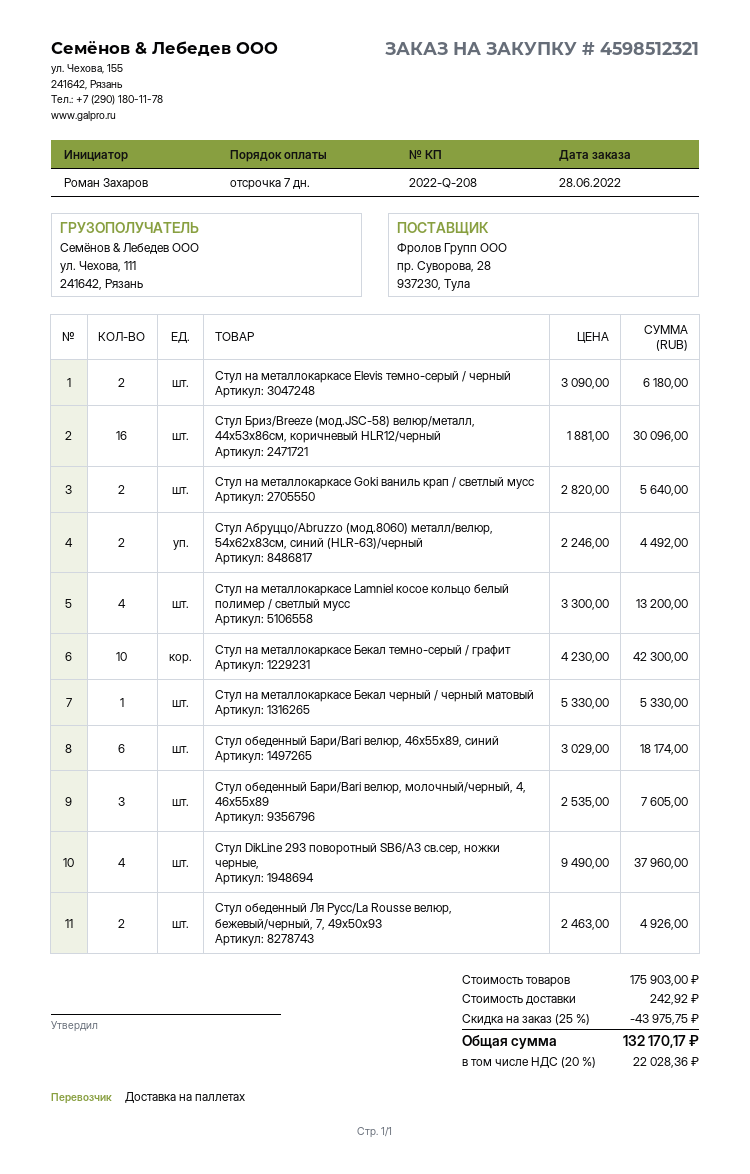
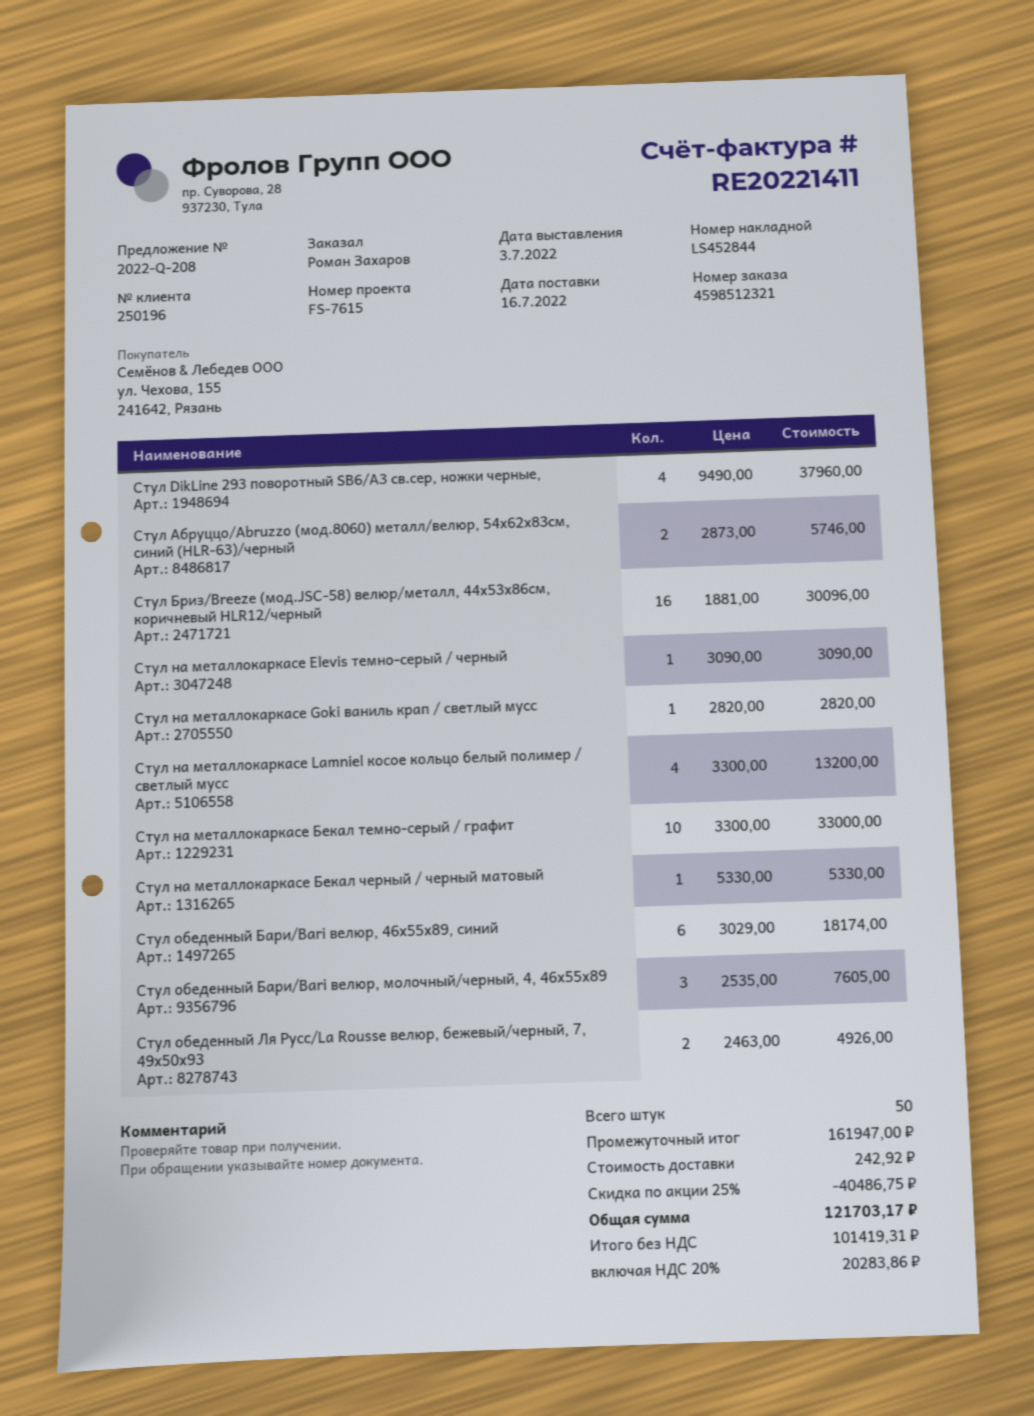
Стул на металлокаркасе Elevis темно-серый / черный: 2 x 3090.00 = 6180.00 -> 1 x 3090.00 = 3090.00
Стул на металлокаркасе Goki ваниль крап / светлый мусс: 2 x 2820.00 = 5640.00 -> 1 x 2820.00 = 2820.00
Стул Абруццо/Abruzzo (мод.8060) металл/велюр, 54х62х83см, синий (HLR-63)/черный: 2 x 2246.00 = 4492.00 -> 2 x 2873.00 = 5746.00
Стул на металлокаркасе Бекал темно-серый / графит: 10 x 4230.00 = 42300.00 -> 10 x 3300.00 = 33000.00
subtotal: 175903.00 -> 161947.00
discount: 25% = 43975.75 -> 25% = 40486.75
tax: 20% = 22028.36 -> 20% = 20283.86
total: 132170.17 -> 121703.17

